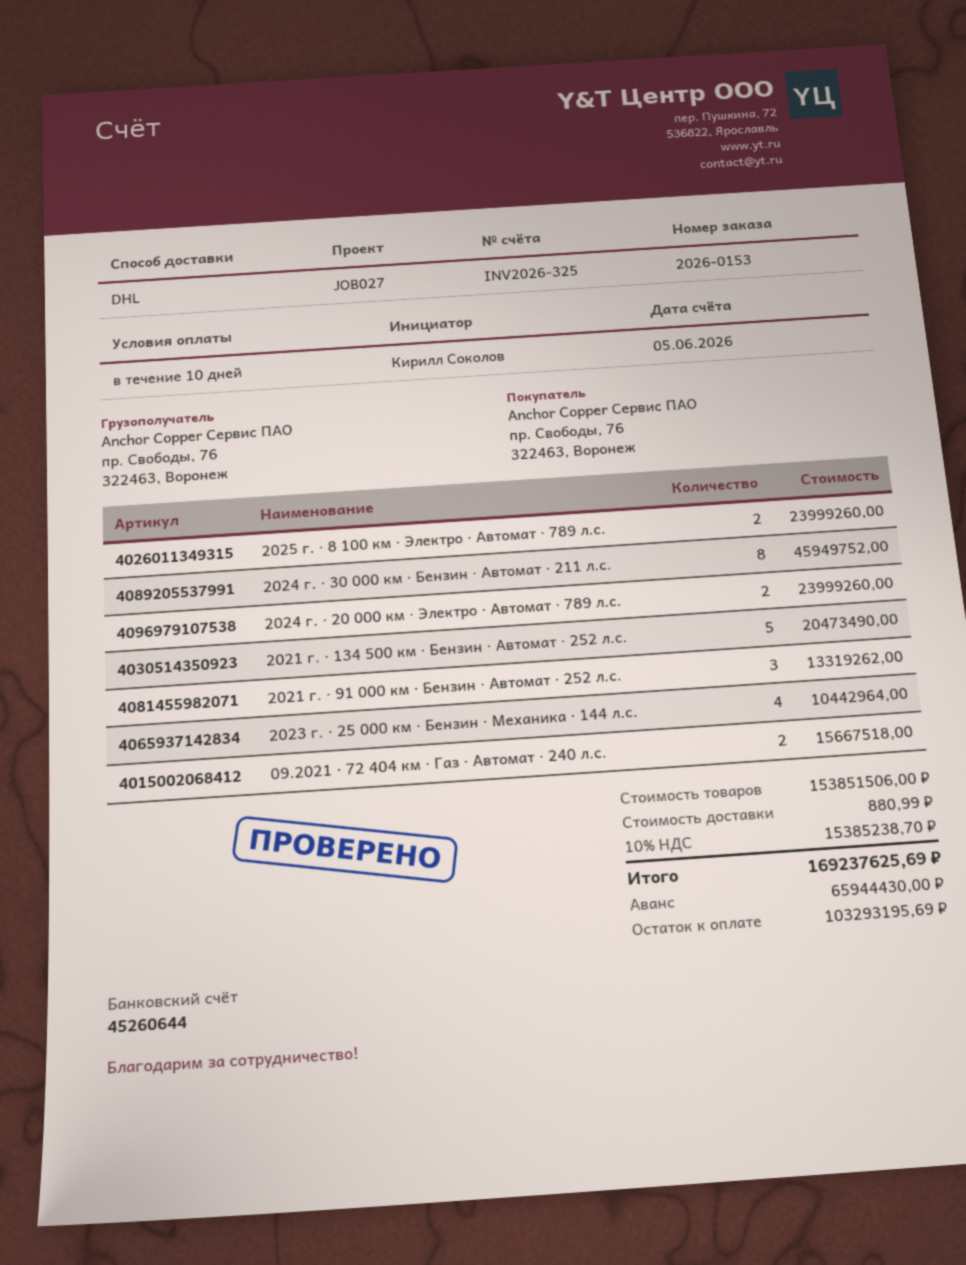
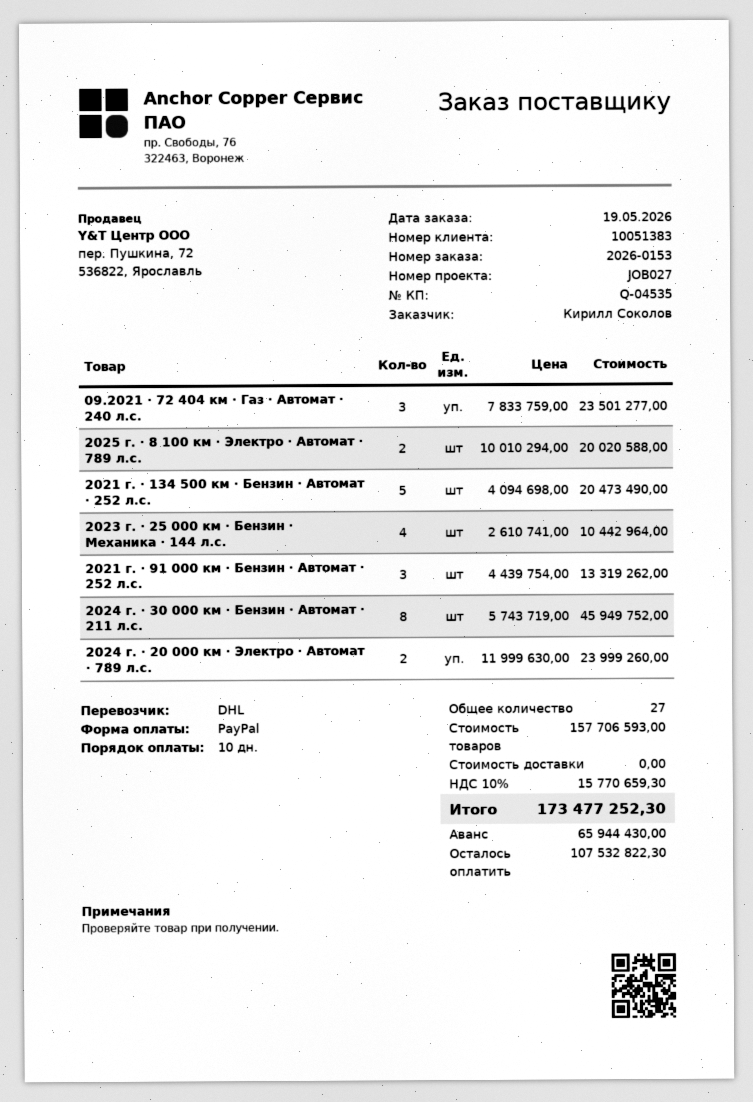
2025 г. · 8 100 км · Электро · Автомат · 789 л.с.: 2 for 23999260.00 -> 2 for 20020588.00
09.2021 · 72 404 км · Газ · Автомат · 240 л.с.: 2 for 15667518.00 -> 3 for 23501277.00
subtotal: 153851506.00 -> 157706593.00
shipping: 880.99 -> 0.00
tax: 10% = 15385238.70 -> 10% = 15770659.30
total: 169237625.69 -> 173477252.30
balance: 103293195.69 -> 107532822.30

